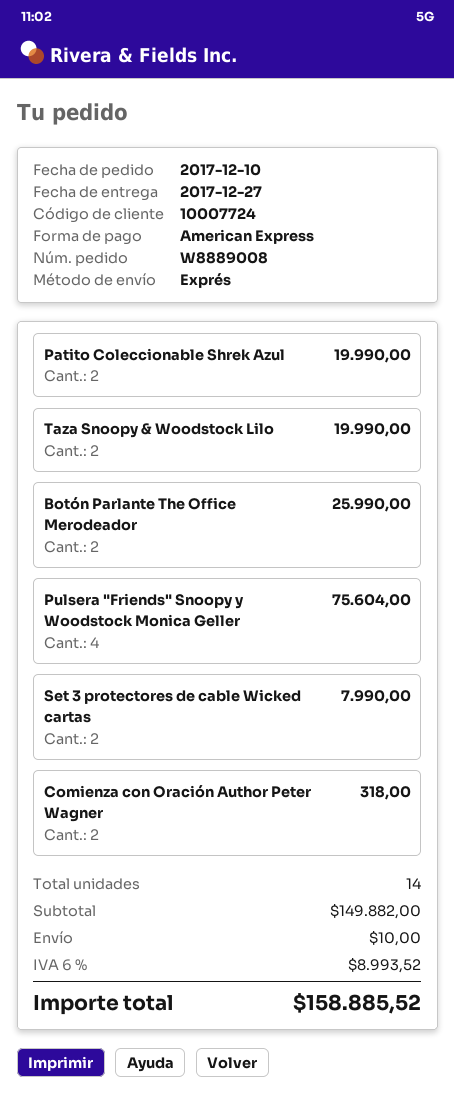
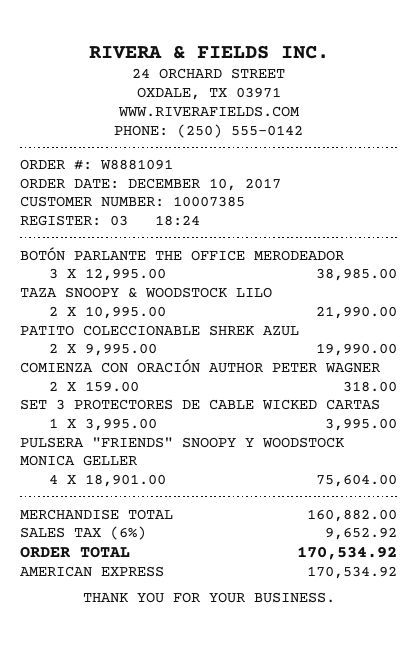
order number: W8889008 -> W8881091
customer number: 10007724 -> 10007385
Taza Snoopy & Woodstock Lilo: 2 for 19990.00 -> 2 for 21990.00
Botón Parlante The Office Merodeador: 2 for 25990.00 -> 3 for 38985.00
Set 3 protectores de cable Wicked cartas: 2 for 7990.00 -> 1 for 3995.00
subtotal: 149882.00 -> 160882.00
shipping: 10.00 -> none
tax: 6% = 8993.52 -> 6% = 9652.92
total: 158885.52 -> 170534.92

